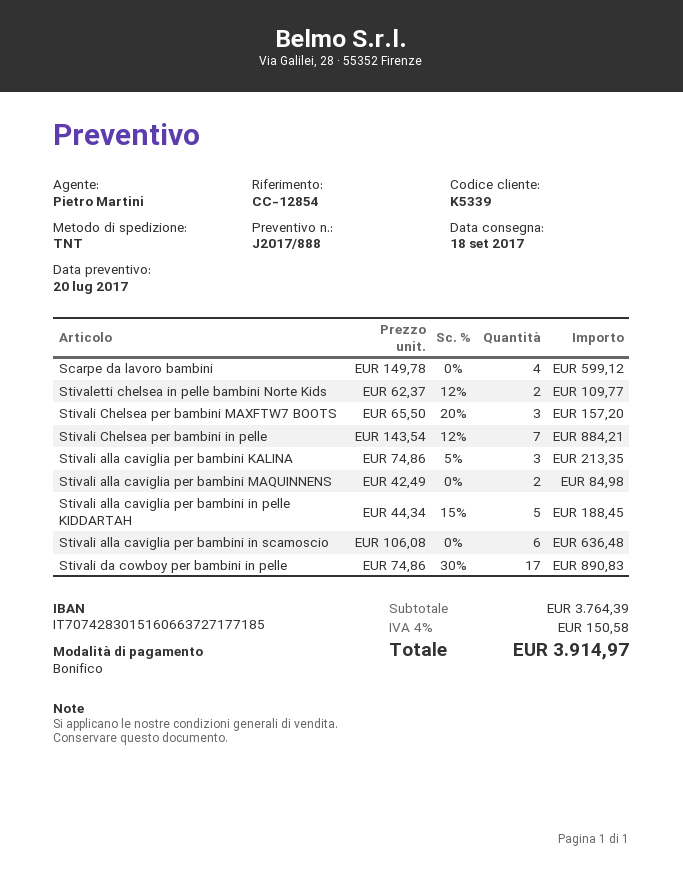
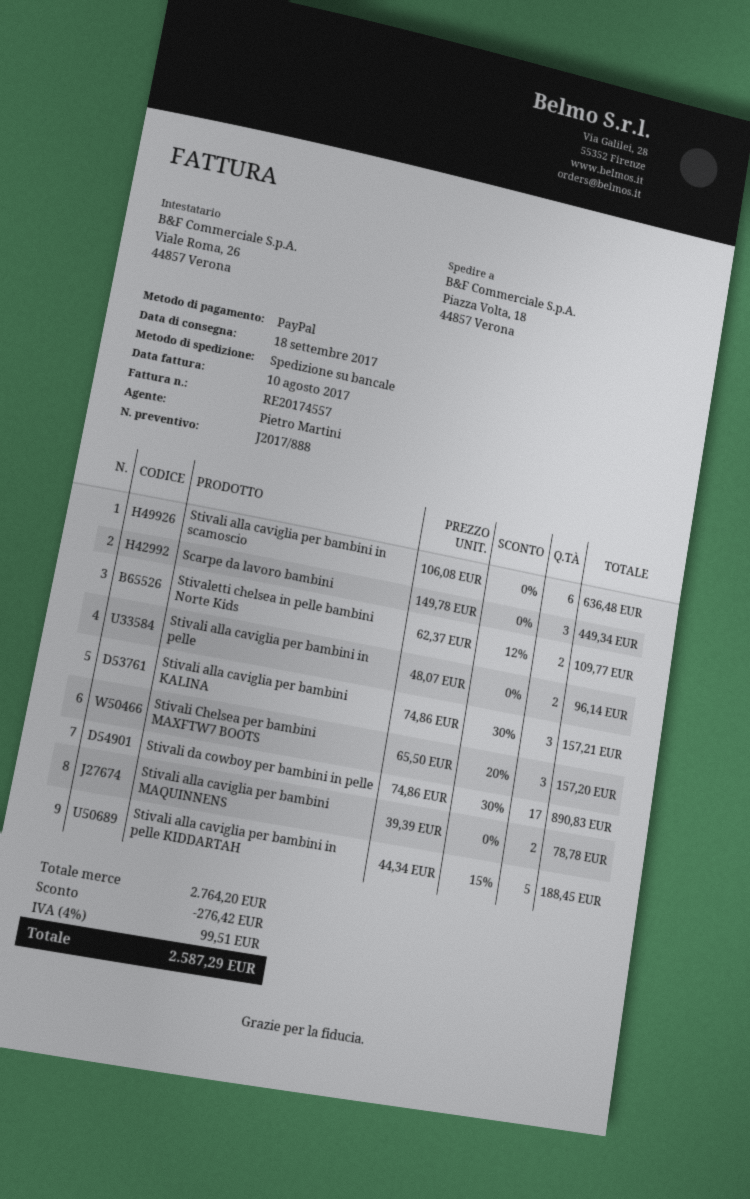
payment method: bank transfer -> PayPal
shipping method: TNT -> pallet freight
Scarpe da lavoro bambini: 4 x 149.78 = 599.12 -> 3 x 149.78 = 449.34
Stivali Chelsea per bambini in pelle: 7 x 143.54 - 12% = 884.21 -> none
Stivali alla caviglia per bambini KALINA: 3 x 74.86 - 5% = 213.35 -> 3 x 74.86 - 30% = 157.21
Stivali alla caviglia per bambini MAQUINNENS: 2 x 42.49 = 84.98 -> 2 x 39.39 = 78.78
Stivali alla caviglia per bambini in pelle: none -> 2 x 48.07 = 96.14
subtotal: 3764.39 -> 2764.20
discount: none -> 276.42
tax: 4% = 150.58 -> 4% = 99.51
total: 3914.97 -> 2587.29

